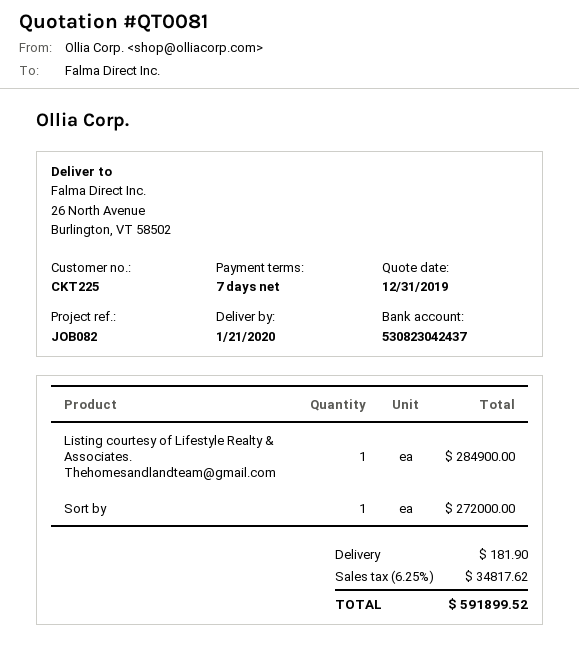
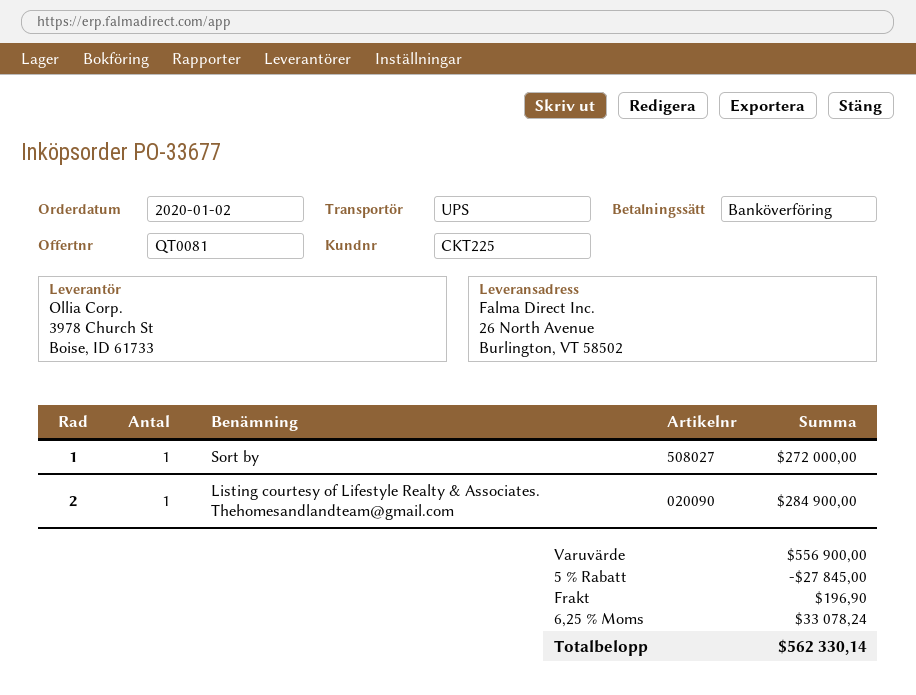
discount: none -> 5% = 27845.00
shipping: 181.90 -> 196.90
tax: 6.25% = 34817.62 -> 6.25% = 33078.24
total: 591899.52 -> 562330.14

